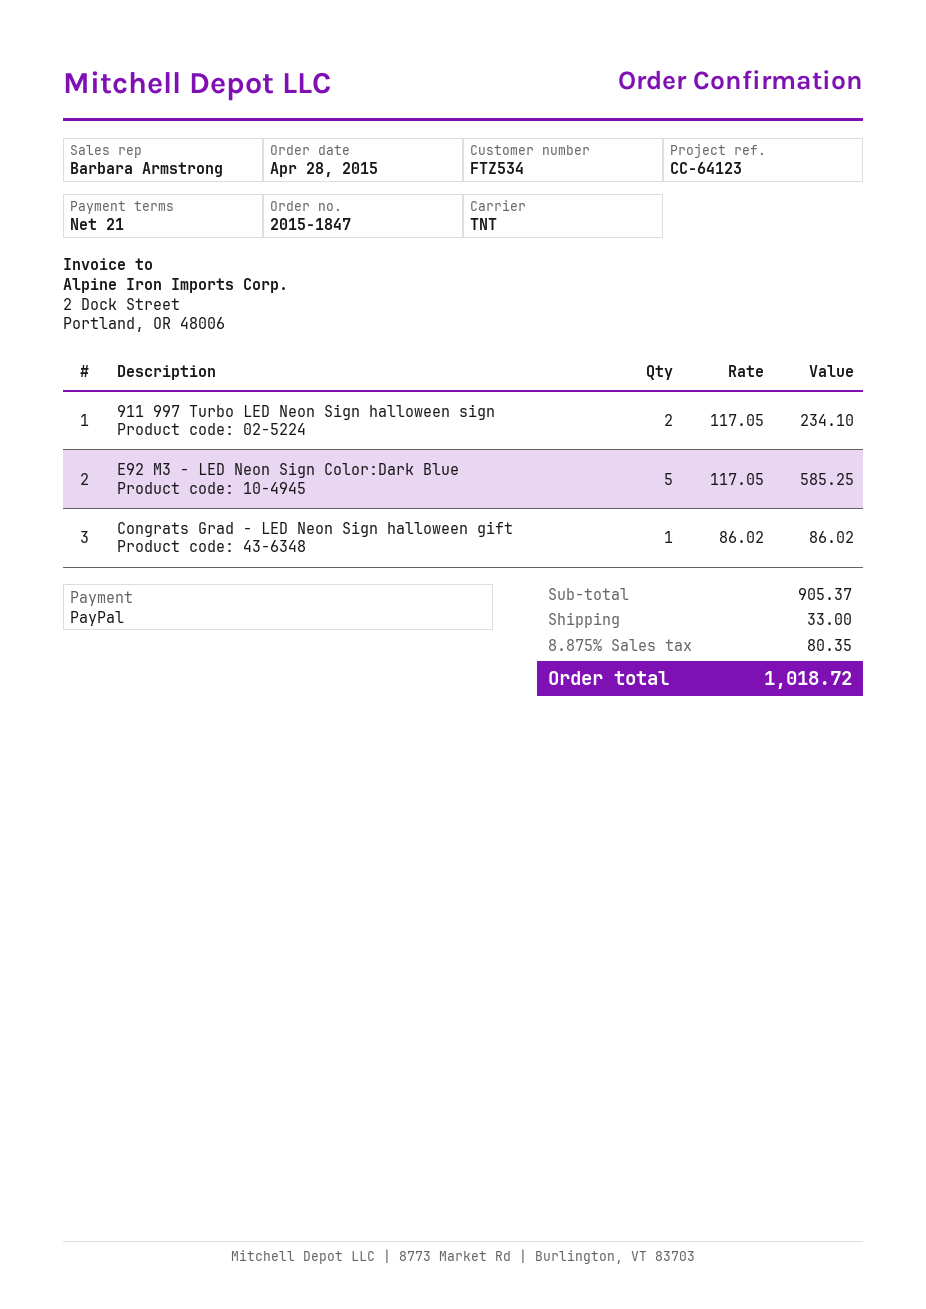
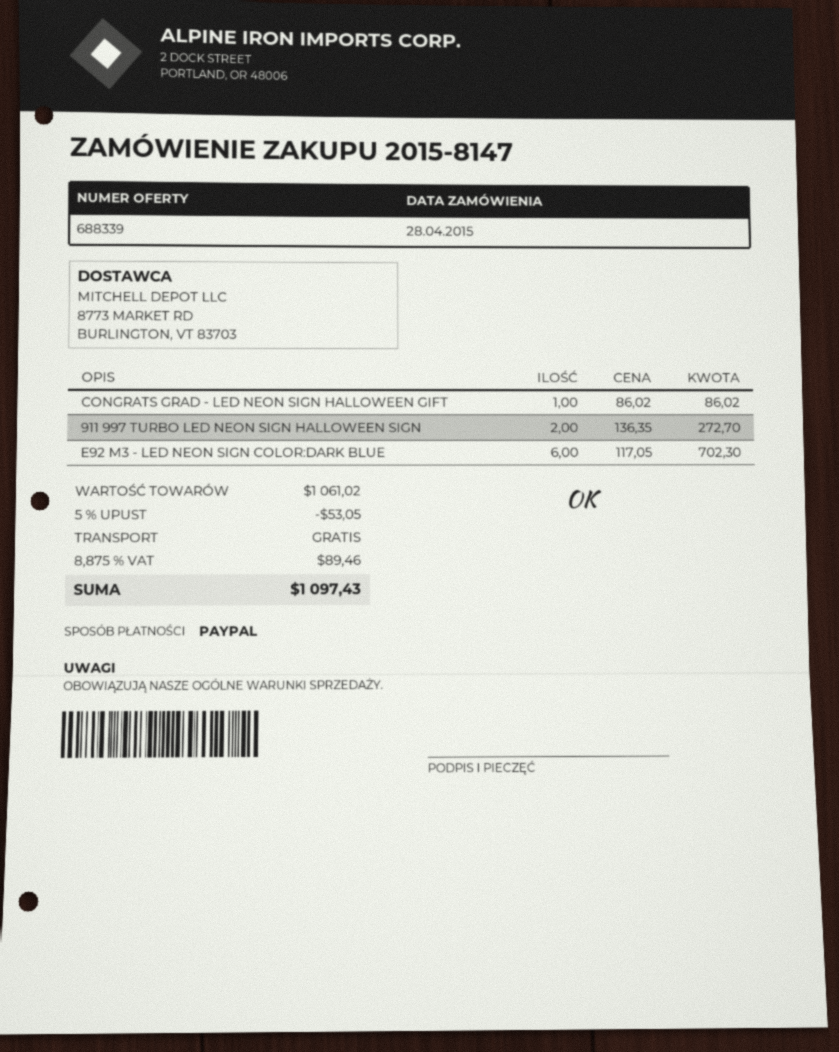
order number: 2015-1847 -> 2015-8147
911 997 Turbo LED Neon Sign halloween sign: 2 x 117.05 = 234.10 -> 2 x 136.35 = 272.70
E92 M3 - LED Neon Sign Color:Dark Blue: 5 x 117.05 = 585.25 -> 6 x 117.05 = 702.30
subtotal: 905.37 -> 1061.02
discount: none -> 5% = 53.05
shipping: 33.00 -> 0.00
tax: 8.875% = 80.35 -> 8.875% = 89.46
total: 1018.72 -> 1097.43

